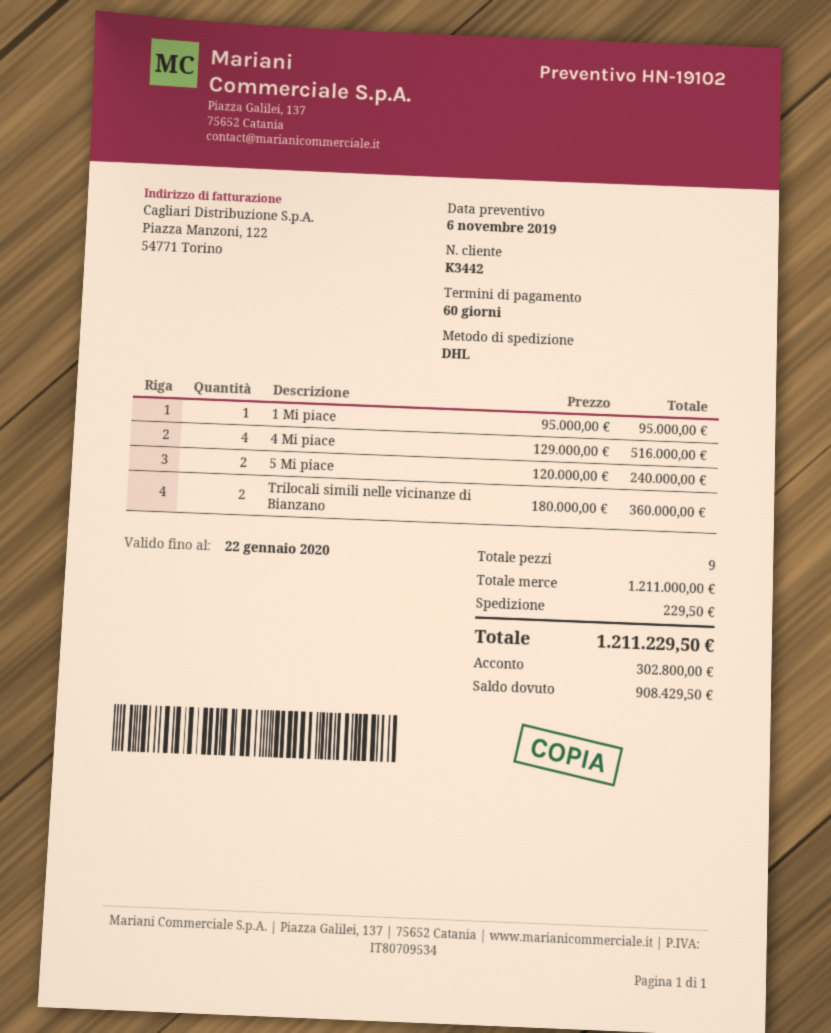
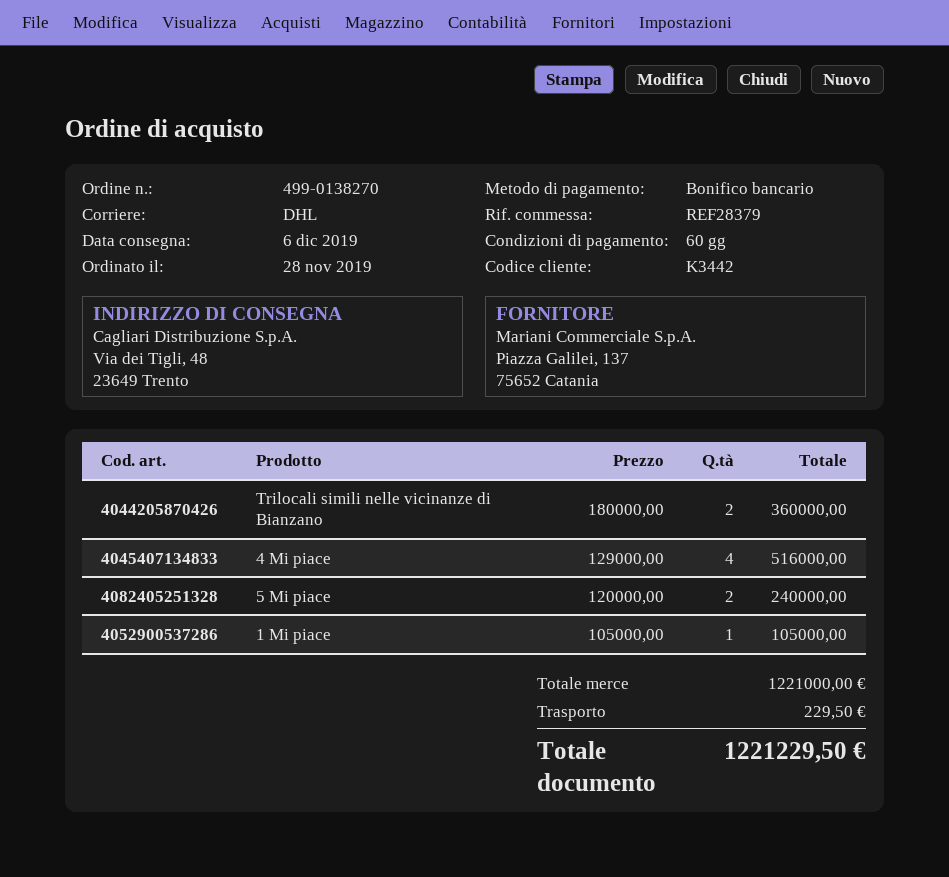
1 Mi piace: 1 x 95000.00 = 95000.00 -> 1 x 105000.00 = 105000.00
subtotal: 1211000.00 -> 1221000.00
total: 1211229.50 -> 1221229.50

